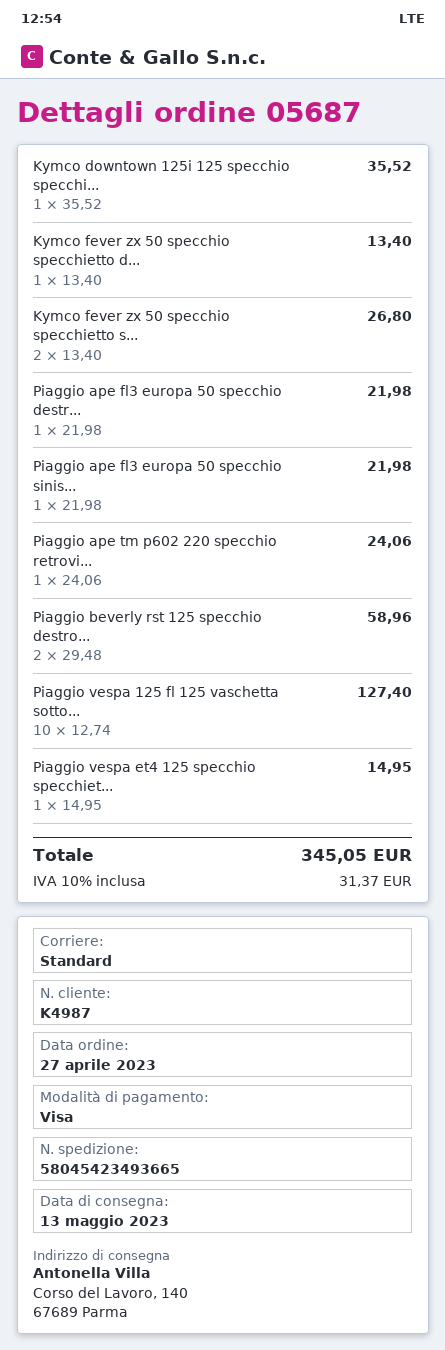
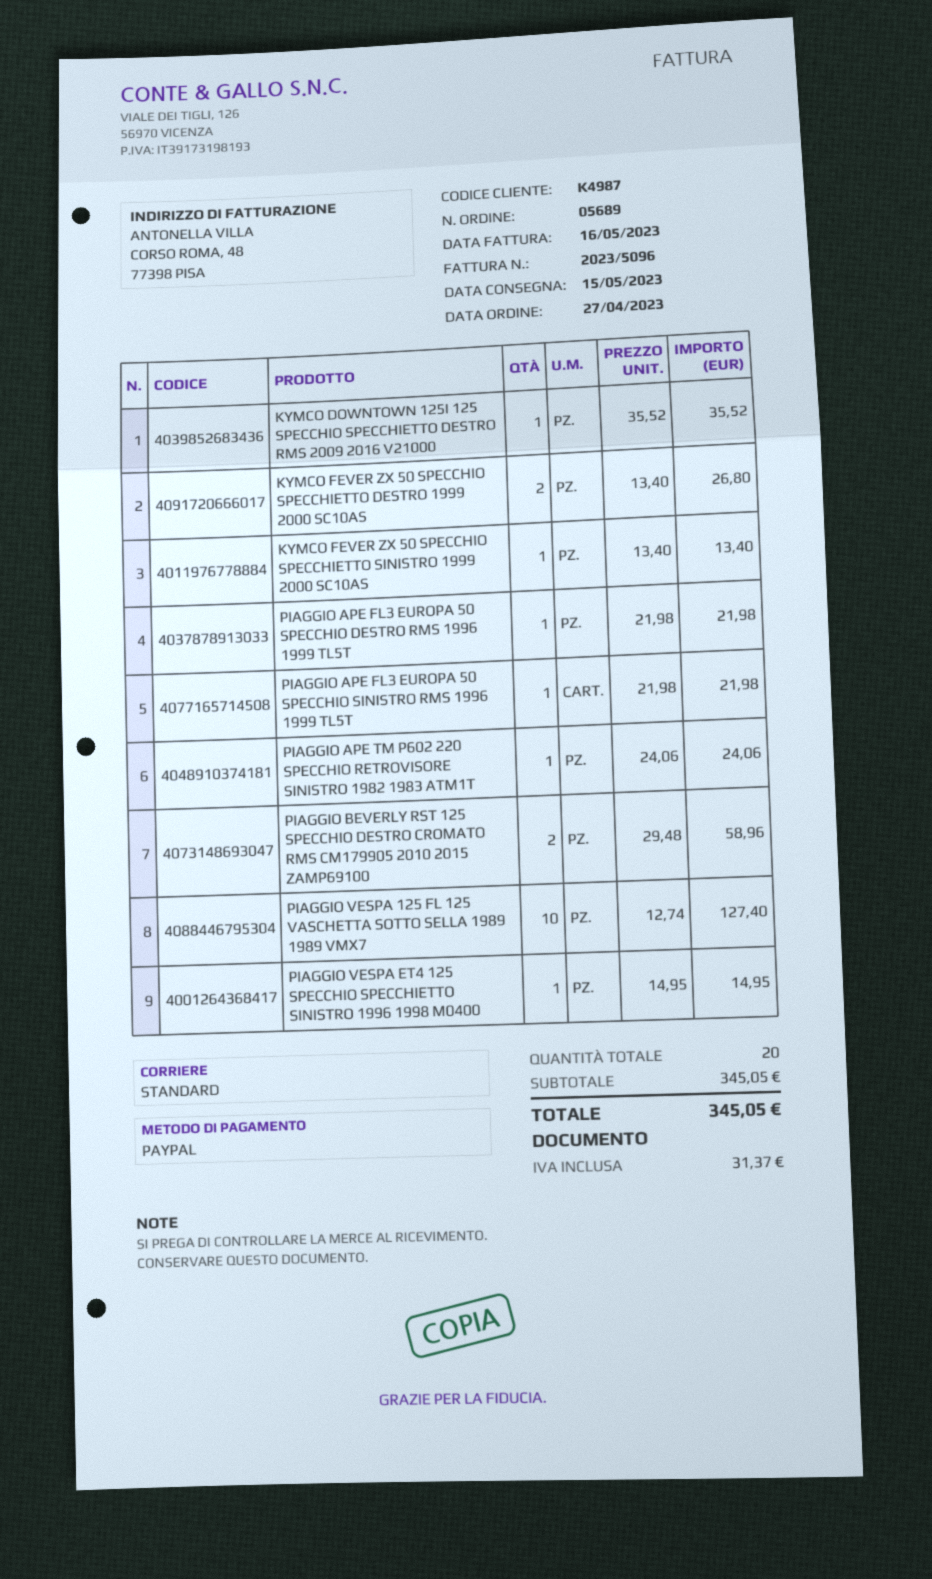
order number: 05687 -> 05689
delivery date: 2023-05-13 -> 2023-05-15
payment method: Visa -> PayPal
Kymco fever zx 50 specchio specchietto d...: 1 x 13.40 = 13.40 -> 2 x 13.40 = 26.80
Kymco fever zx 50 specchio specchietto s...: 2 x 13.40 = 26.80 -> 1 x 13.40 = 13.40

